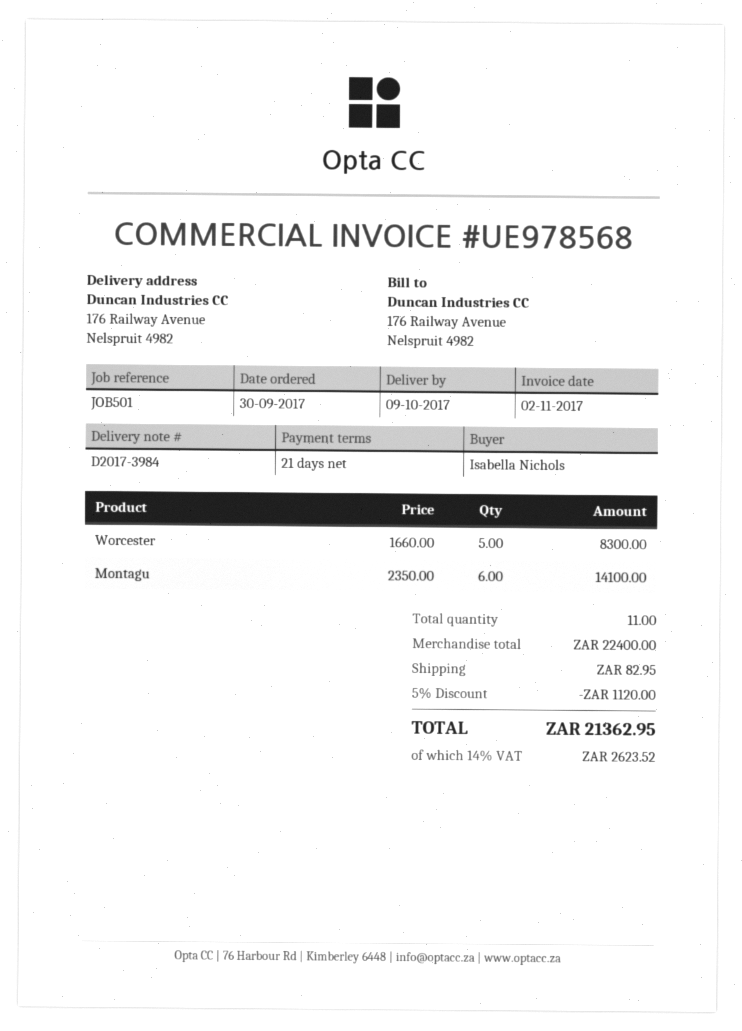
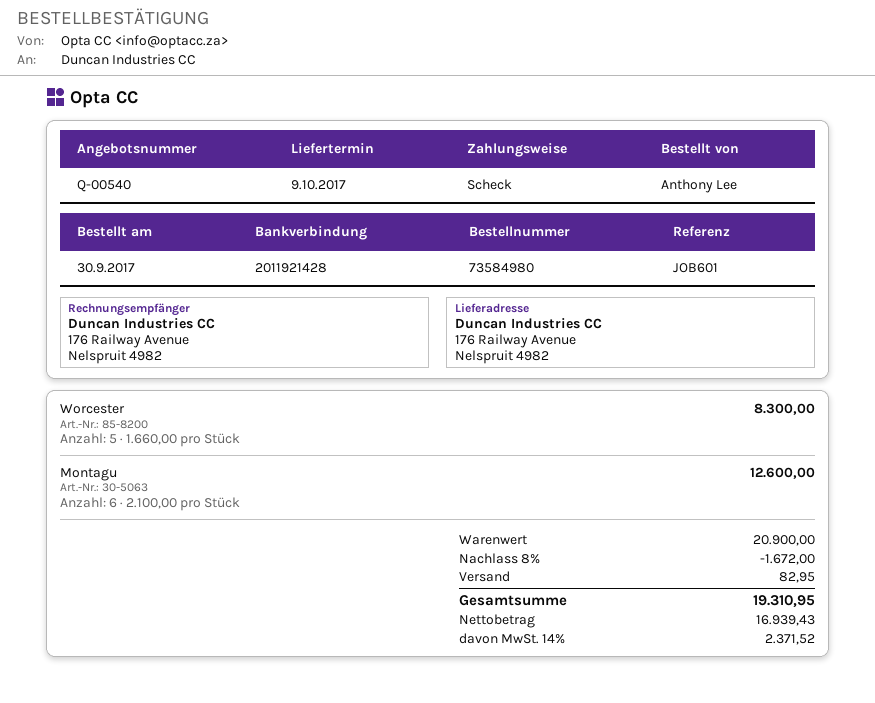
reference: JOB501 -> JOB601
ordered by: Isabella Nichols -> Anthony Lee
Montagu: 6 x 2350.00 = 14100.00 -> 6 x 2100.00 = 12600.00
subtotal: 22400.00 -> 20900.00
discount: 5% = 1120.00 -> 8% = 1672.00
tax: 14% = 2623.52 -> 14% = 2371.52
total: 21362.95 -> 19310.95

